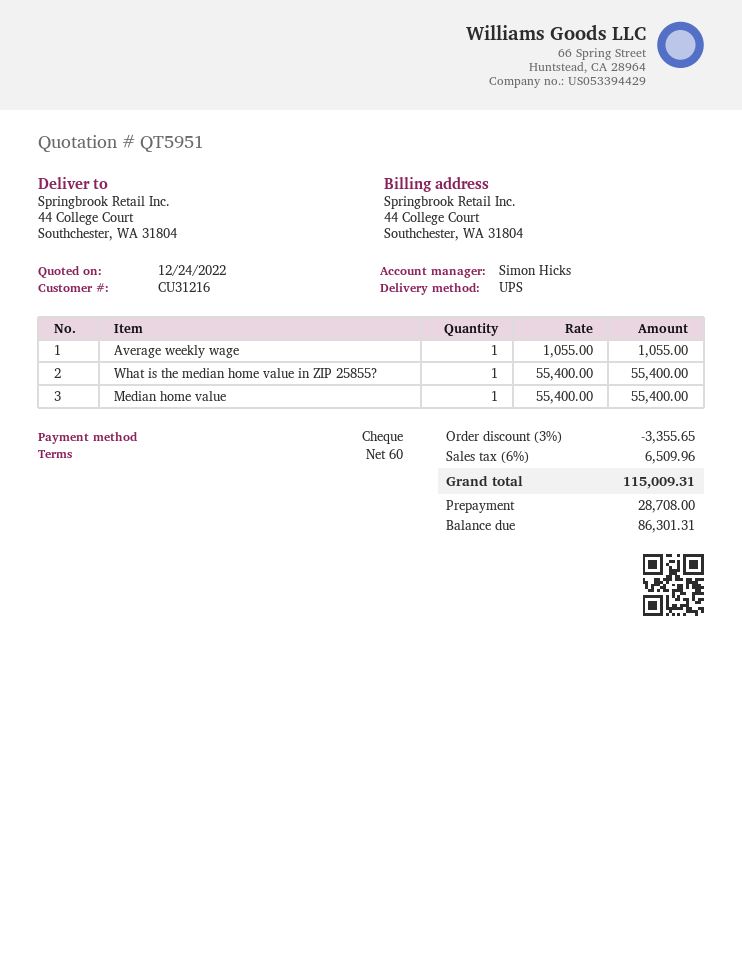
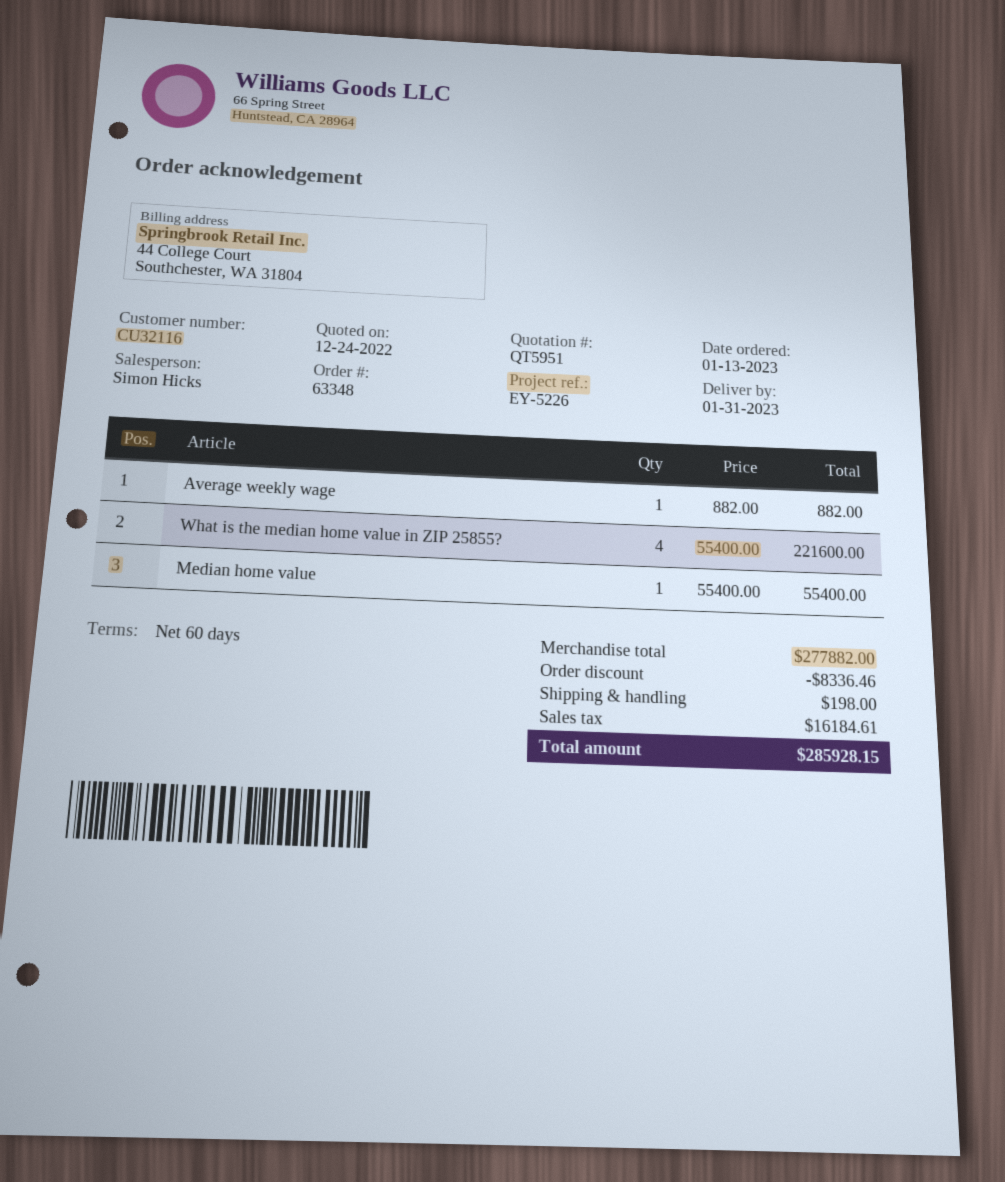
customer number: CU31216 -> CU32116
Average weekly wage: 1 x 1055.00 = 1055.00 -> 1 x 882.00 = 882.00
What is the median home value in ZIP 25855?: 1 x 55400.00 = 55400.00 -> 4 x 55400.00 = 221600.00
discount: 3355.65 -> 8336.46
shipping: none -> 198.00
tax: 6509.96 -> 16184.61
total: 115009.31 -> 285928.15

